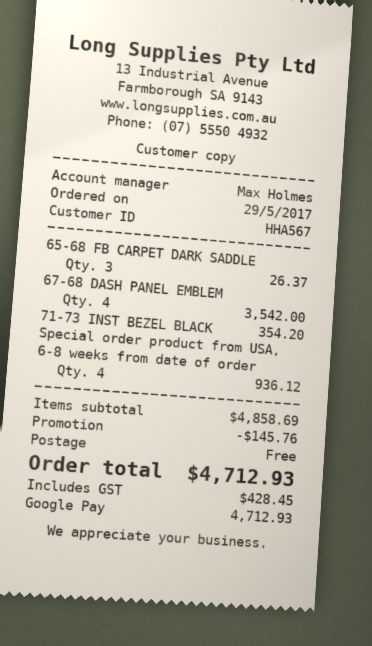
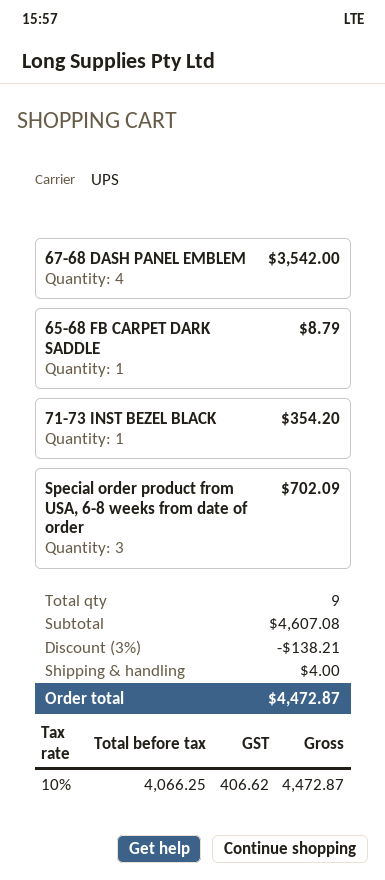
65-68 FB CARPET DARK SADDLE: 3 for 26.37 -> 1 for 8.79
Special order product from USA, 6-8 weeks from date of order: 4 for 936.12 -> 3 for 702.09
subtotal: 4858.69 -> 4607.08
discount: 145.76 -> 138.21
shipping: 0.00 -> 4.00
tax: 428.45 -> 406.62
total: 4712.93 -> 4472.87

